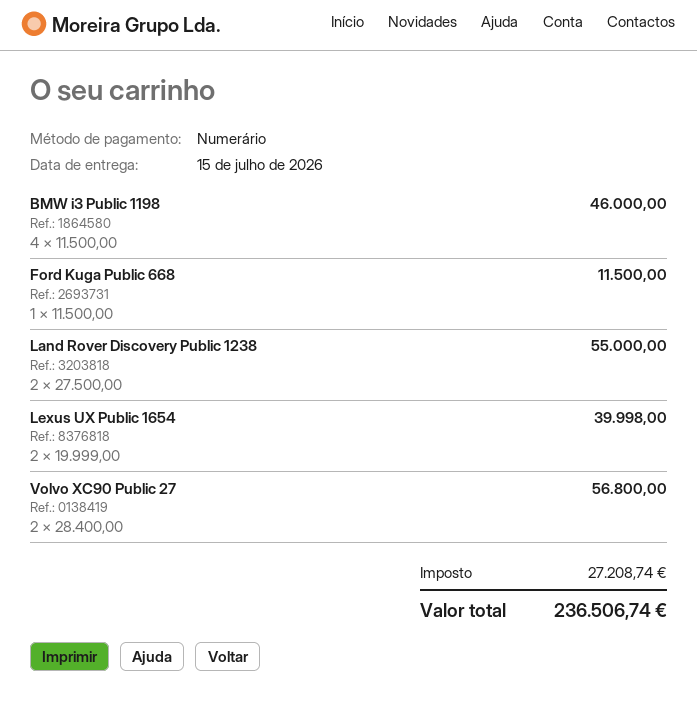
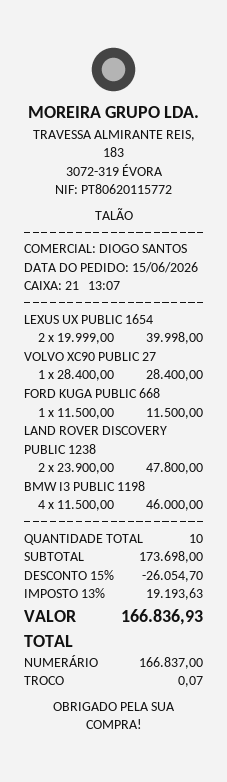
Land Rover Discovery Public 1238: 2 x 27500.00 = 55000.00 -> 2 x 23900.00 = 47800.00
Volvo XC90 Public 27: 2 x 28400.00 = 56800.00 -> 1 x 28400.00 = 28400.00
discount: none -> 15% = 26054.70
tax: 27208.74 -> 19193.63
total: 236506.74 -> 166836.93

